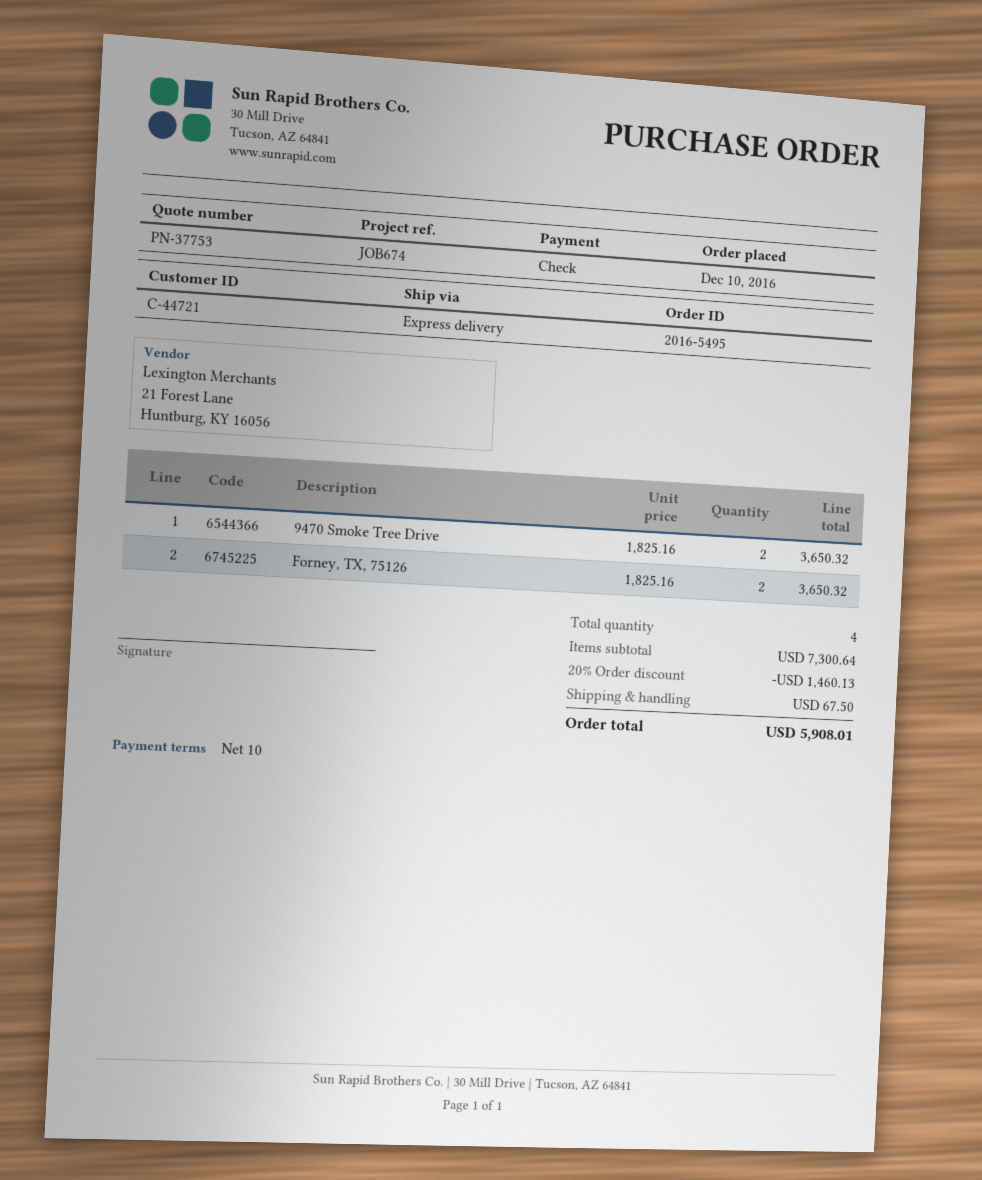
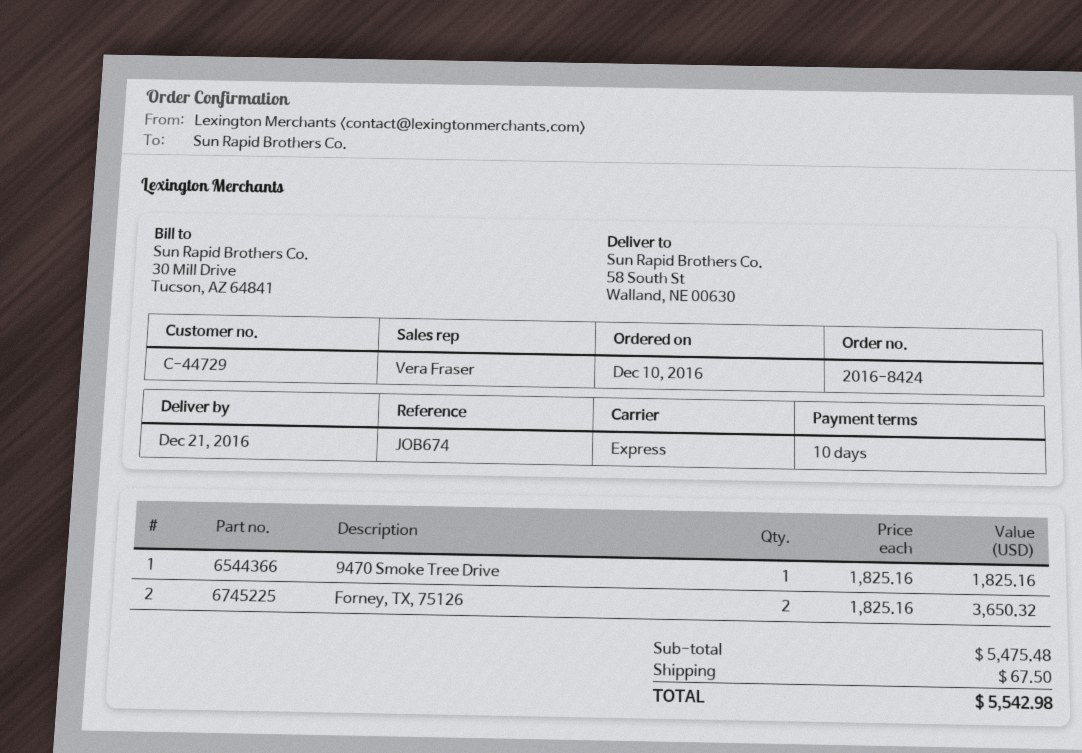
order number: 2016-5495 -> 2016-8424
customer number: C-44721 -> C-44729
9470 Smoke Tree Drive: 2 x 1825.16 = 3650.32 -> 1 x 1825.16 = 1825.16
subtotal: 7300.64 -> 5475.48
discount: 20% = 1460.13 -> none
total: 5908.01 -> 5542.98

